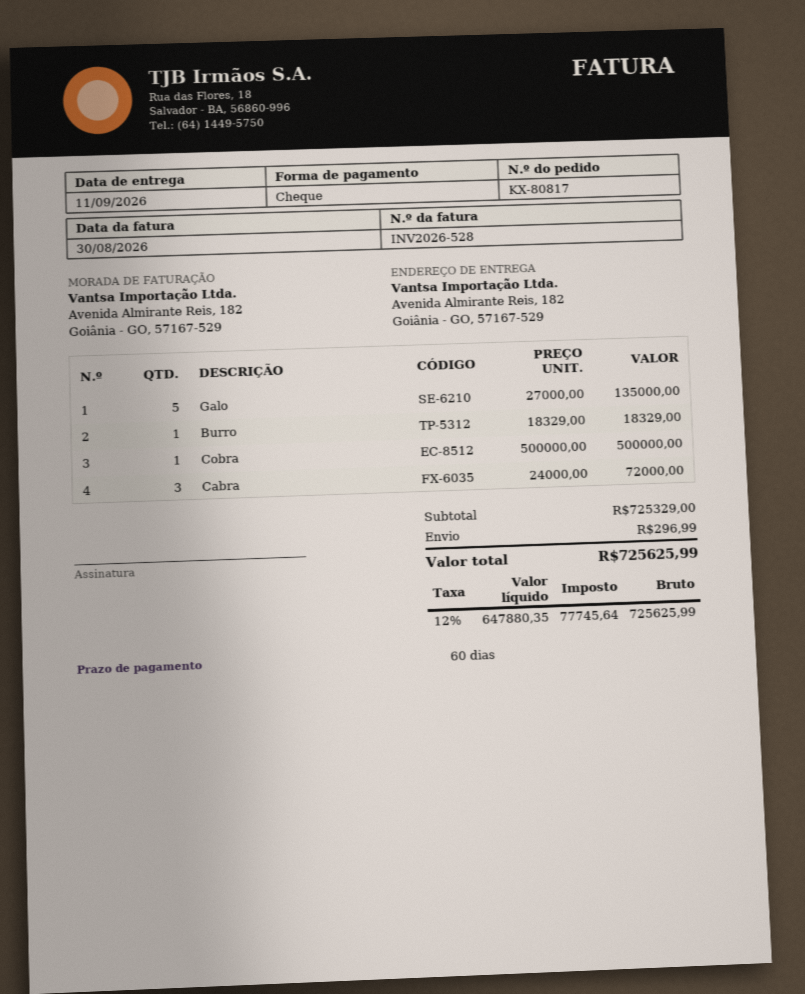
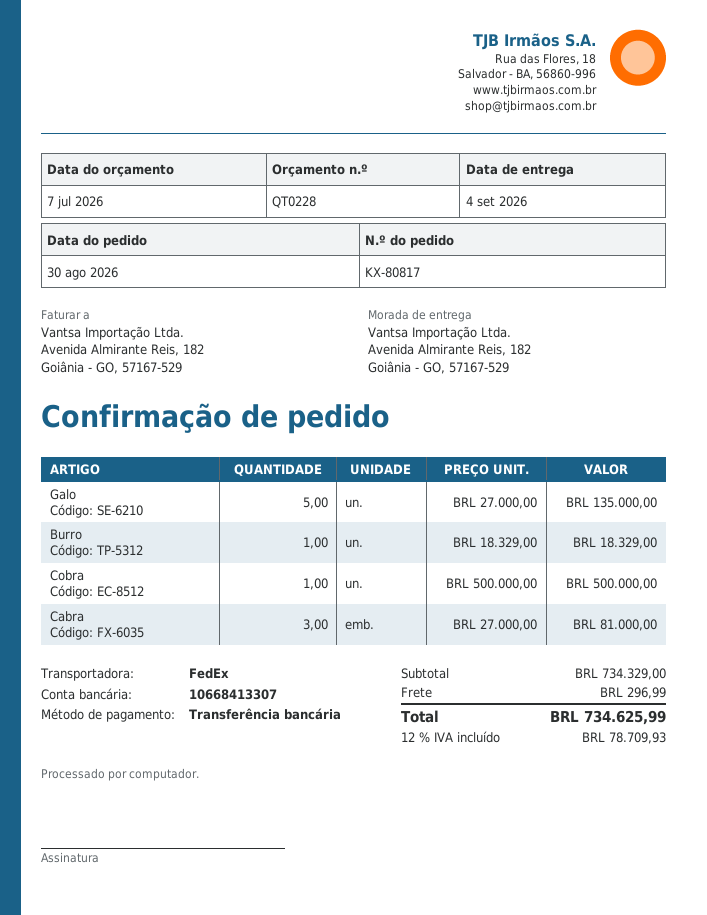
delivery date: 2026-09-11 -> 2026-09-04
payment method: cheque -> bank transfer
Cabra: 3 x 24000.00 = 72000.00 -> 3 x 27000.00 = 81000.00
subtotal: 725329.00 -> 734329.00
tax: 12% = 77745.64 -> 12% = 78709.93
total: 725625.99 -> 734625.99

